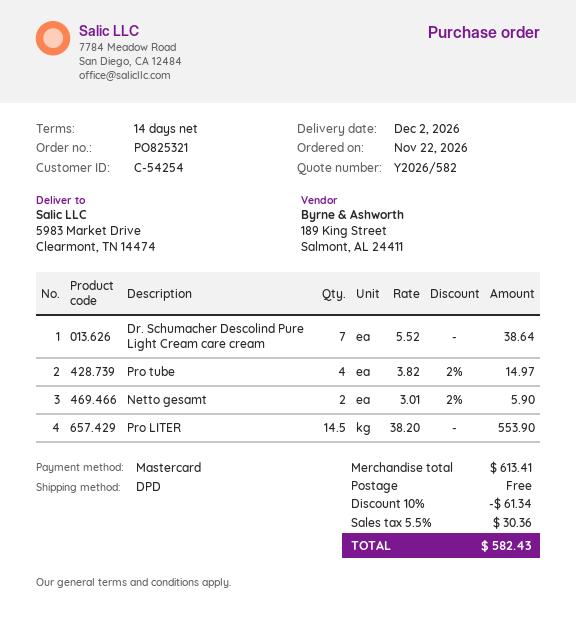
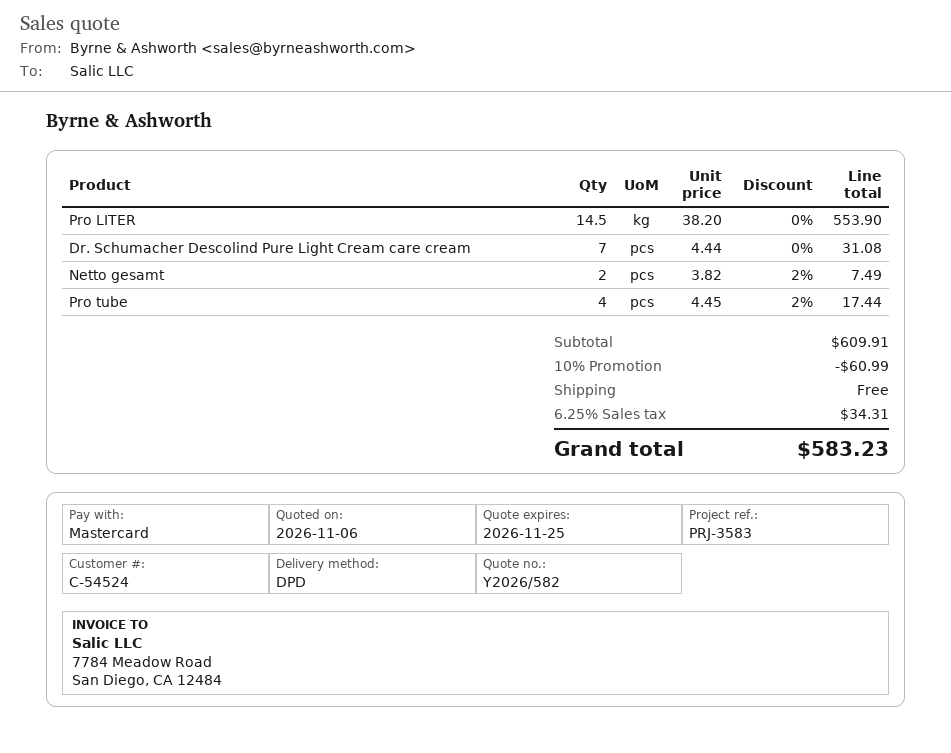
customer number: C-54254 -> C-54524
Dr. Schumacher Descolind Pure Light Cream care cream: 7 x 5.52 = 38.64 -> 7 x 4.44 = 31.08
Pro tube: 4 x 3.82 - 2% = 14.97 -> 4 x 4.45 - 2% = 17.44
Netto gesamt: 2 x 3.01 - 2% = 5.90 -> 2 x 3.82 - 2% = 7.49
subtotal: 613.41 -> 609.91
discount: 10% = 61.34 -> 10% = 60.99
tax: 5.5% = 30.36 -> 6.25% = 34.31
total: 582.43 -> 583.23

